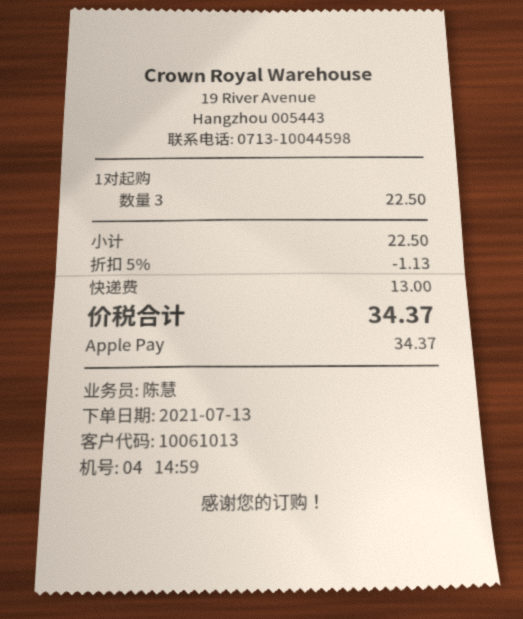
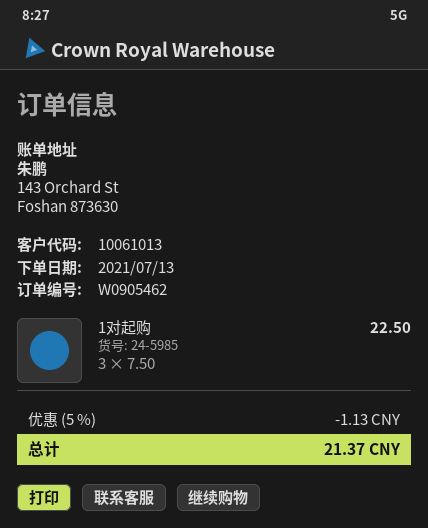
shipping: 13.00 -> none
total: 34.37 -> 21.37

